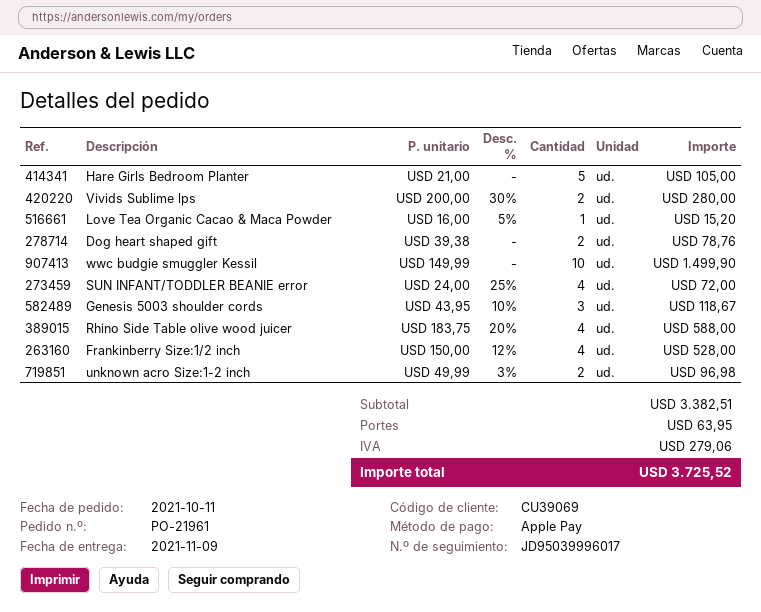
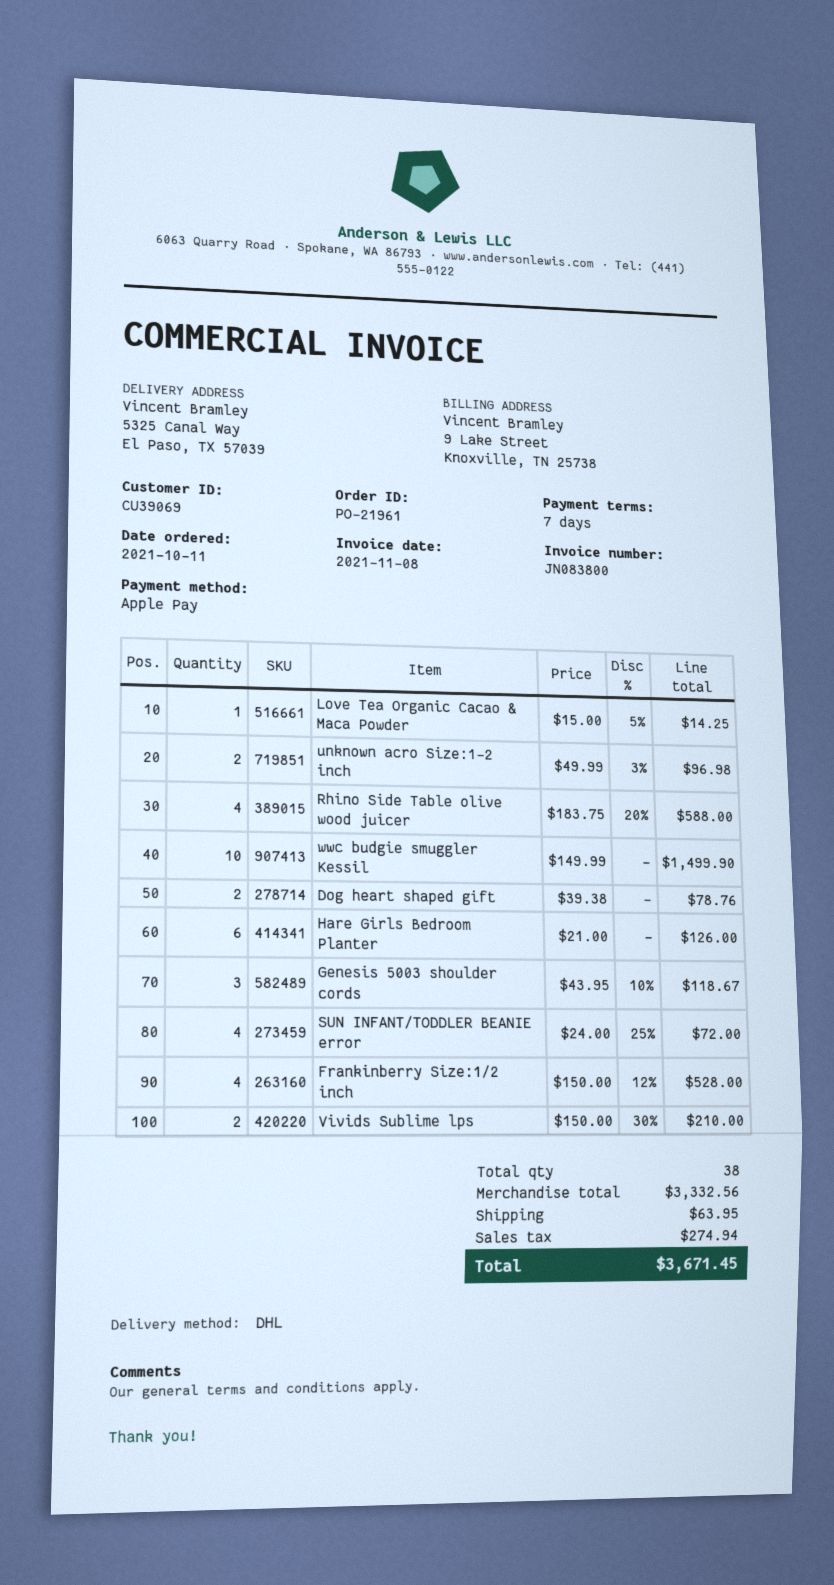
Hare Girls Bedroom Planter: 5 x 21.00 = 105.00 -> 6 x 21.00 = 126.00
Vivids Sublime lps: 2 x 200.00 - 30% = 280.00 -> 2 x 150.00 - 30% = 210.00
Love Tea Organic Cacao & Maca Powder: 1 x 16.00 - 5% = 15.20 -> 1 x 15.00 - 5% = 14.25
subtotal: 3382.51 -> 3332.56
tax: 279.06 -> 274.94
total: 3725.52 -> 3671.45

